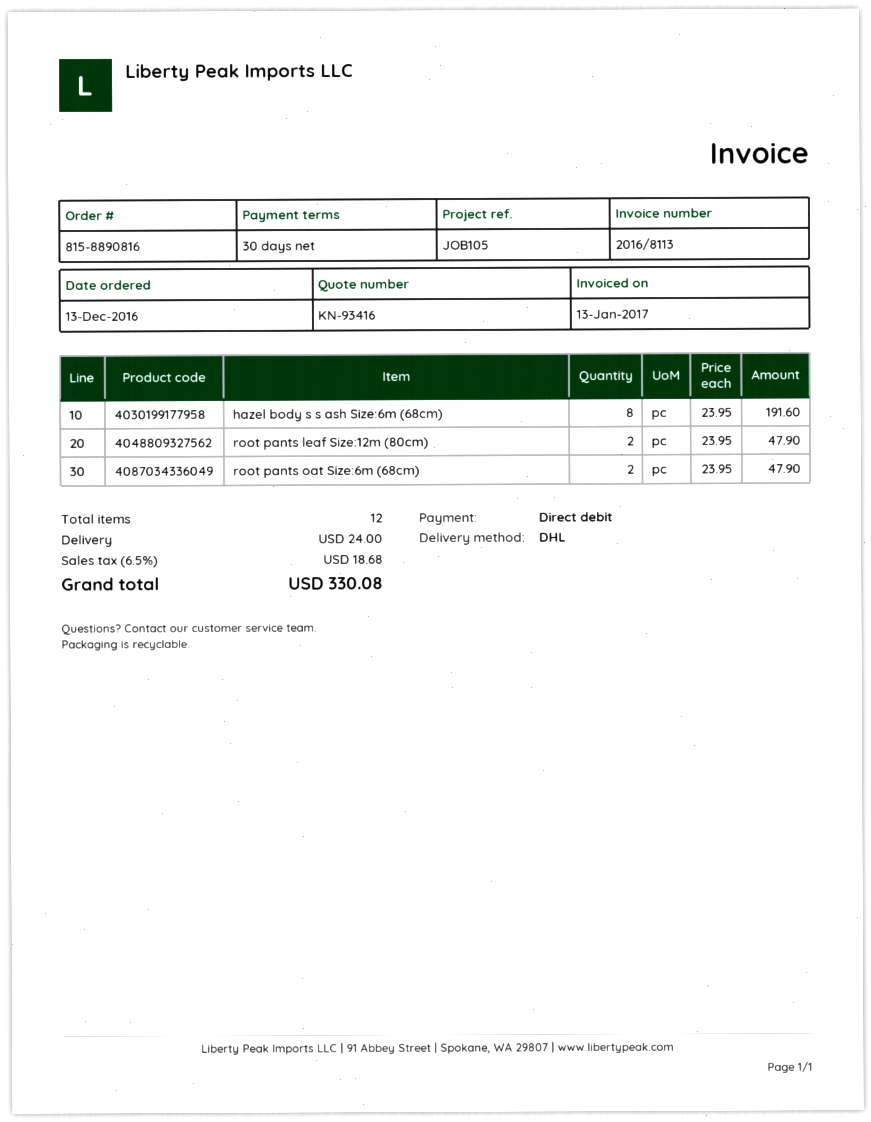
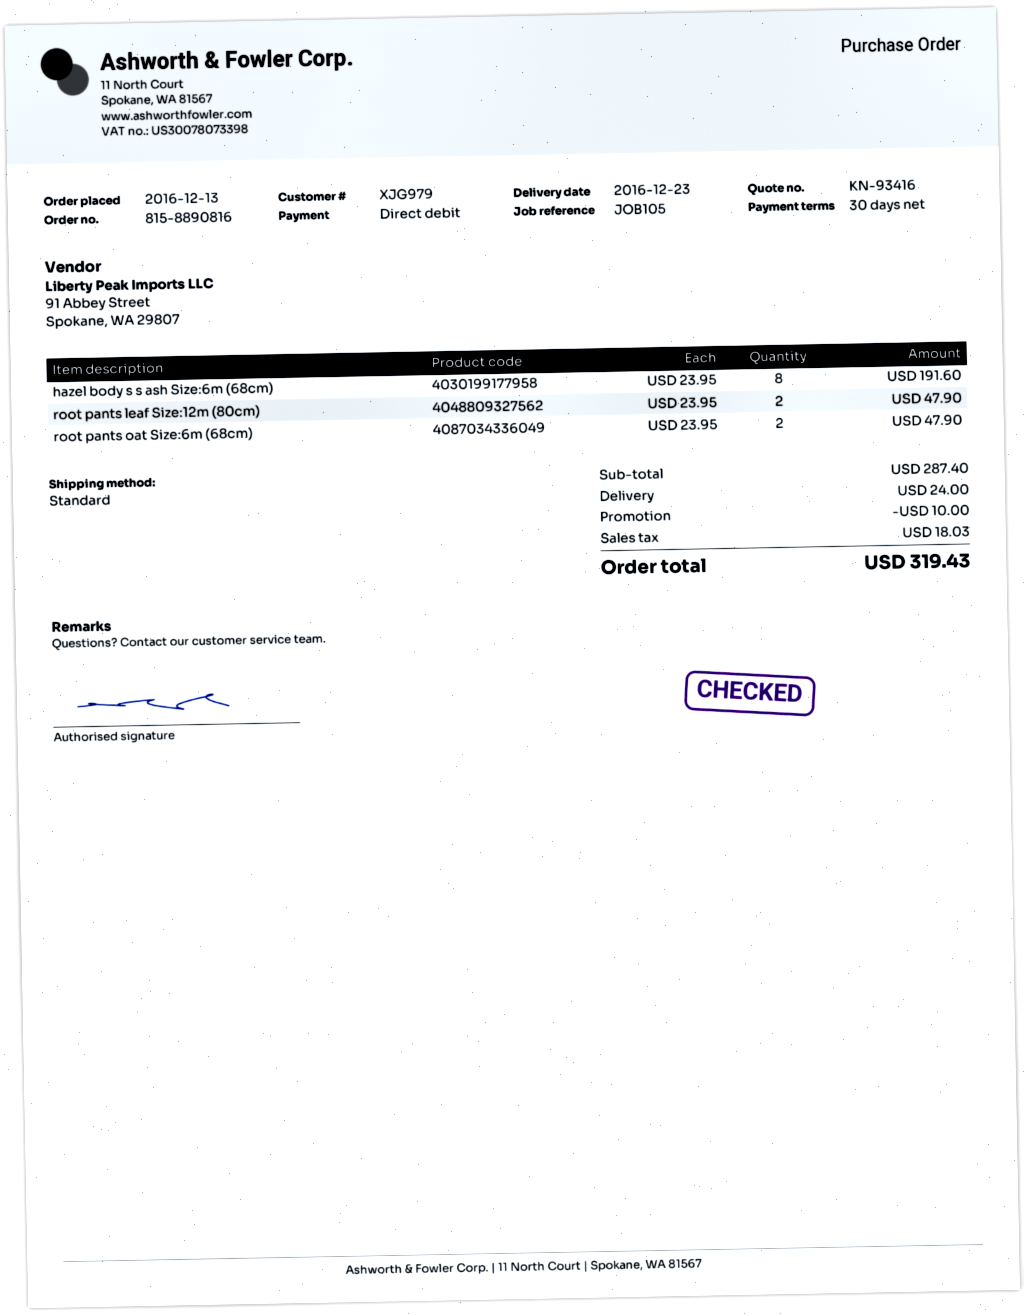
shipping method: DHL -> standard
discount: none -> 10.00
tax: 18.68 -> 18.03
total: 330.08 -> 319.43

